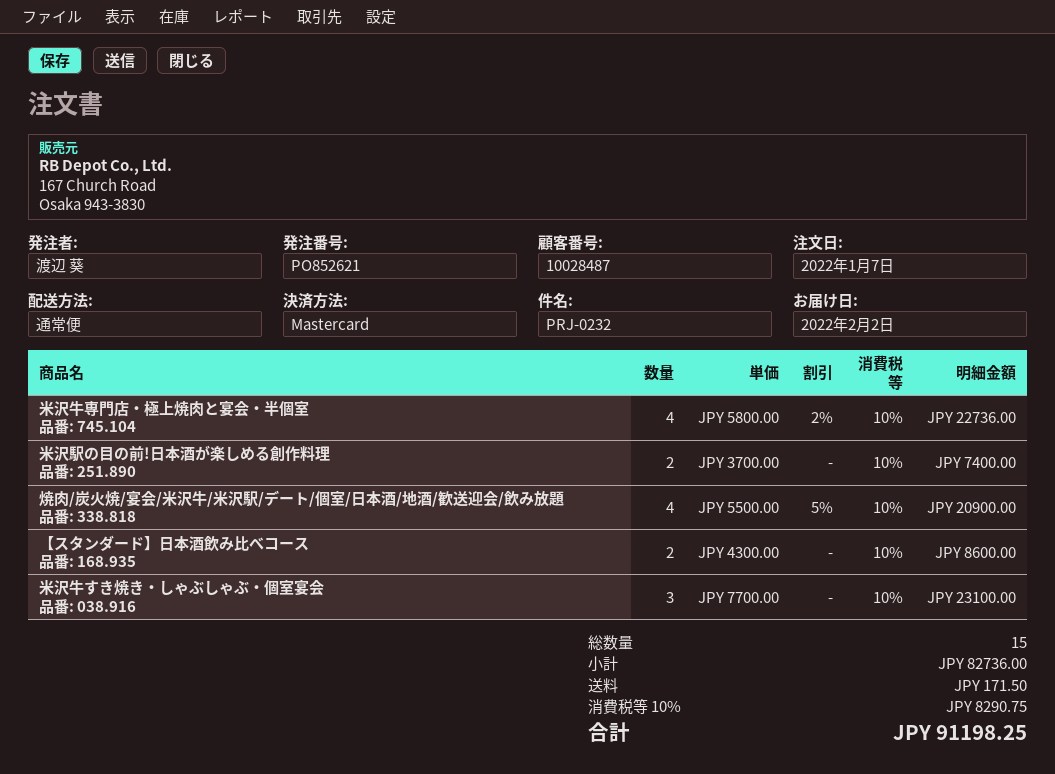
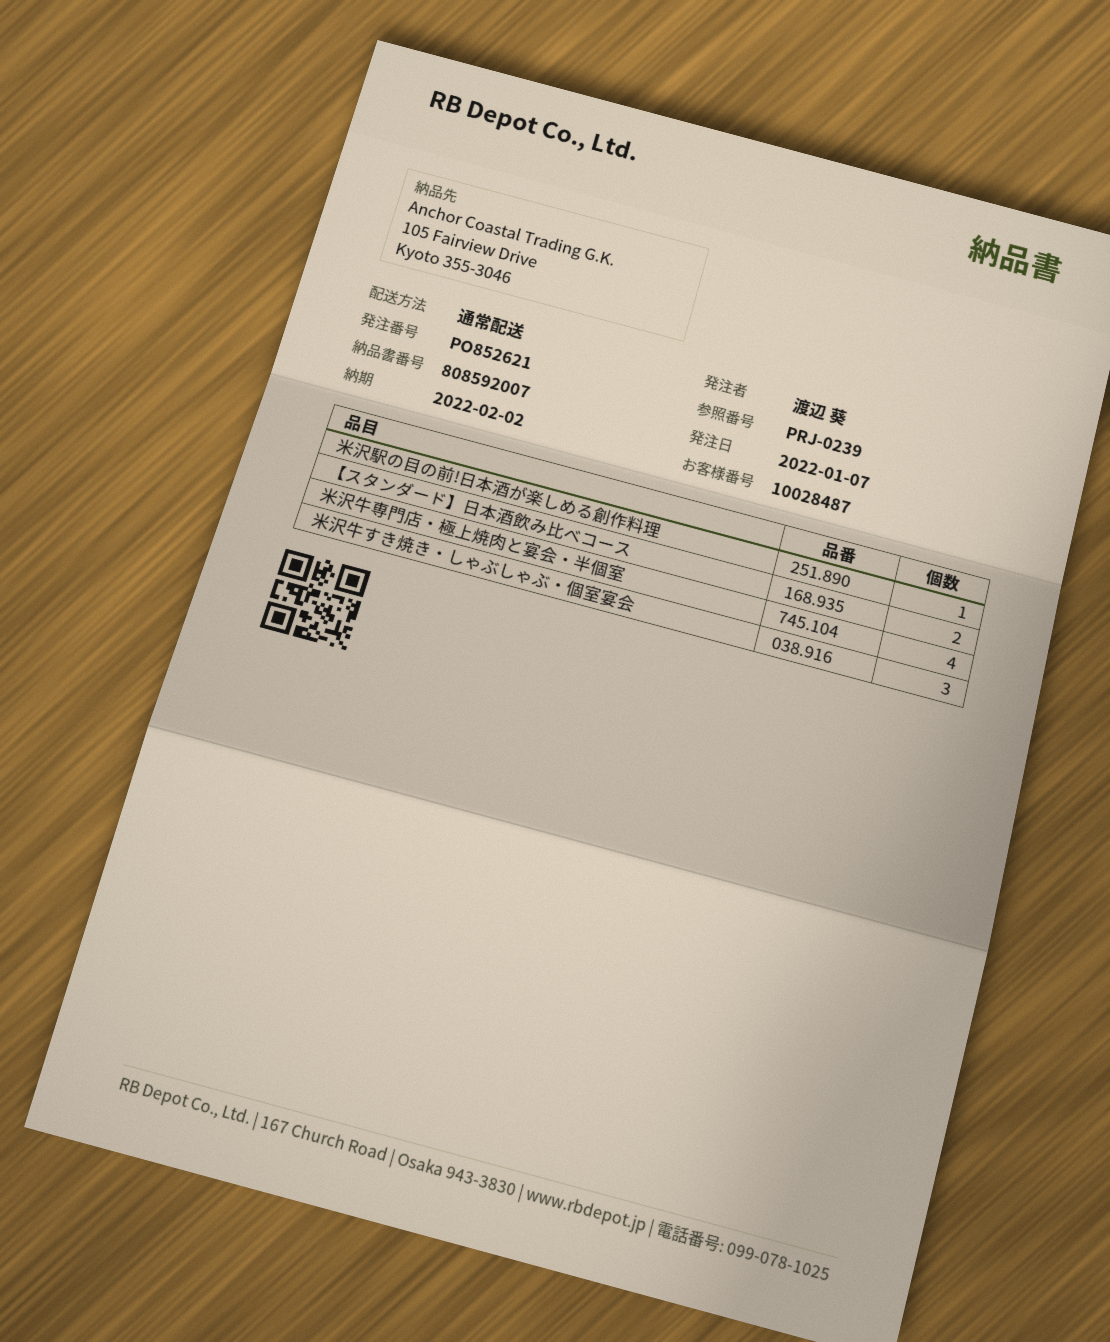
reference: PRJ-0232 -> PRJ-0239
米沢駅の目の前!日本酒が楽しめる創作料理: 2 -> 1
焼肉/炭火焼/宴会/米沢牛/米沢駅/デート/個室/日本酒/地酒/歓送迎会/飲み放題: 4 -> none

